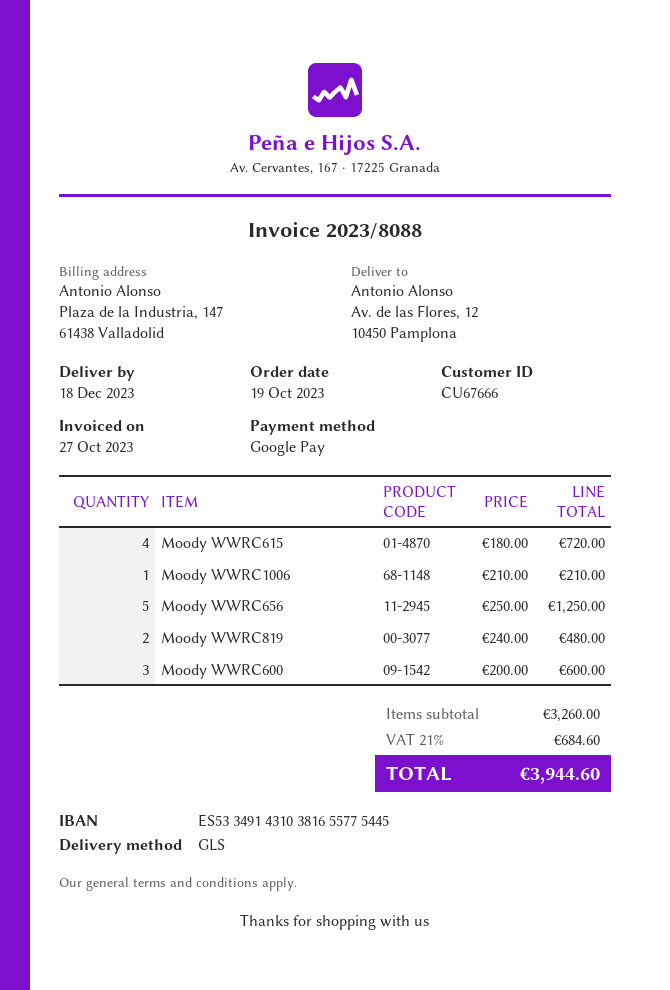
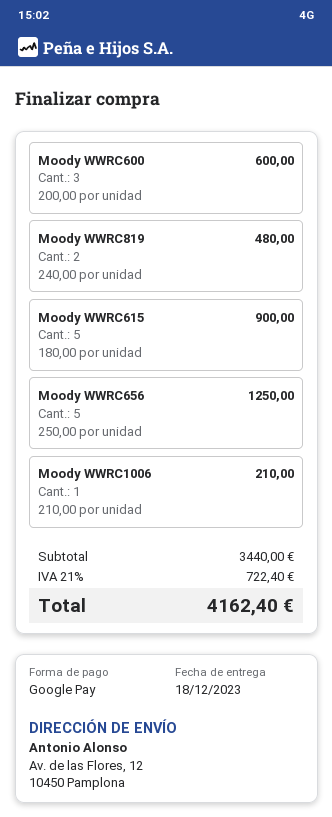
Moody WWRC615: 4 x 180.00 = 720.00 -> 5 x 180.00 = 900.00
subtotal: 3260.00 -> 3440.00
tax: 21% = 684.60 -> 21% = 722.40
total: 3944.60 -> 4162.40

